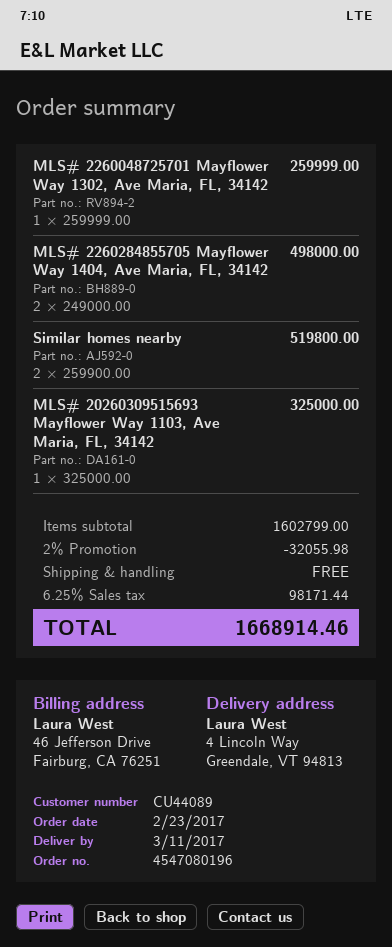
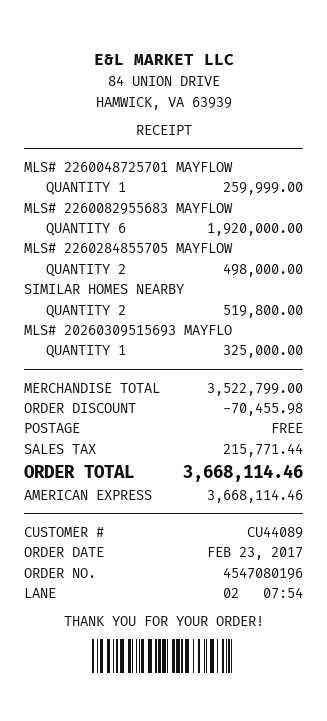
MLS# 2260082955683 MAYFLOW: none -> 6 for 1920000.00
subtotal: 1602799.00 -> 3522799.00
discount: 32055.98 -> 70455.98
tax: 98171.44 -> 215771.44
total: 1668914.46 -> 3668114.46

